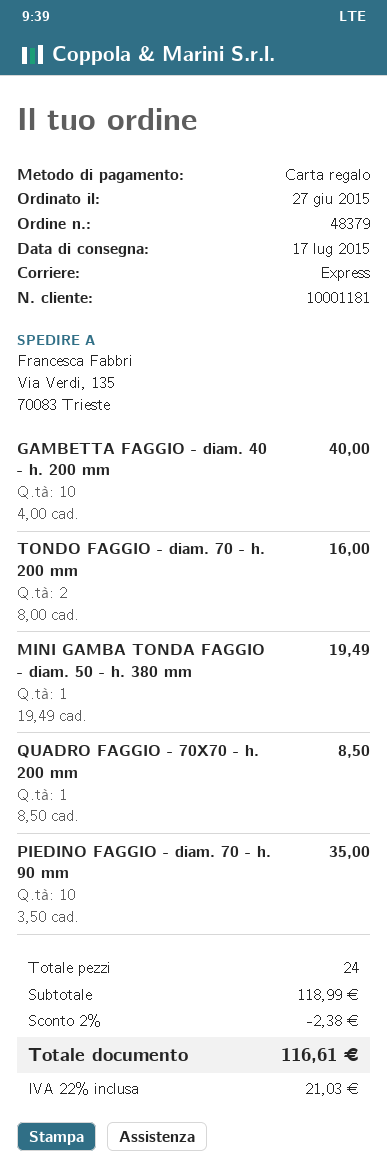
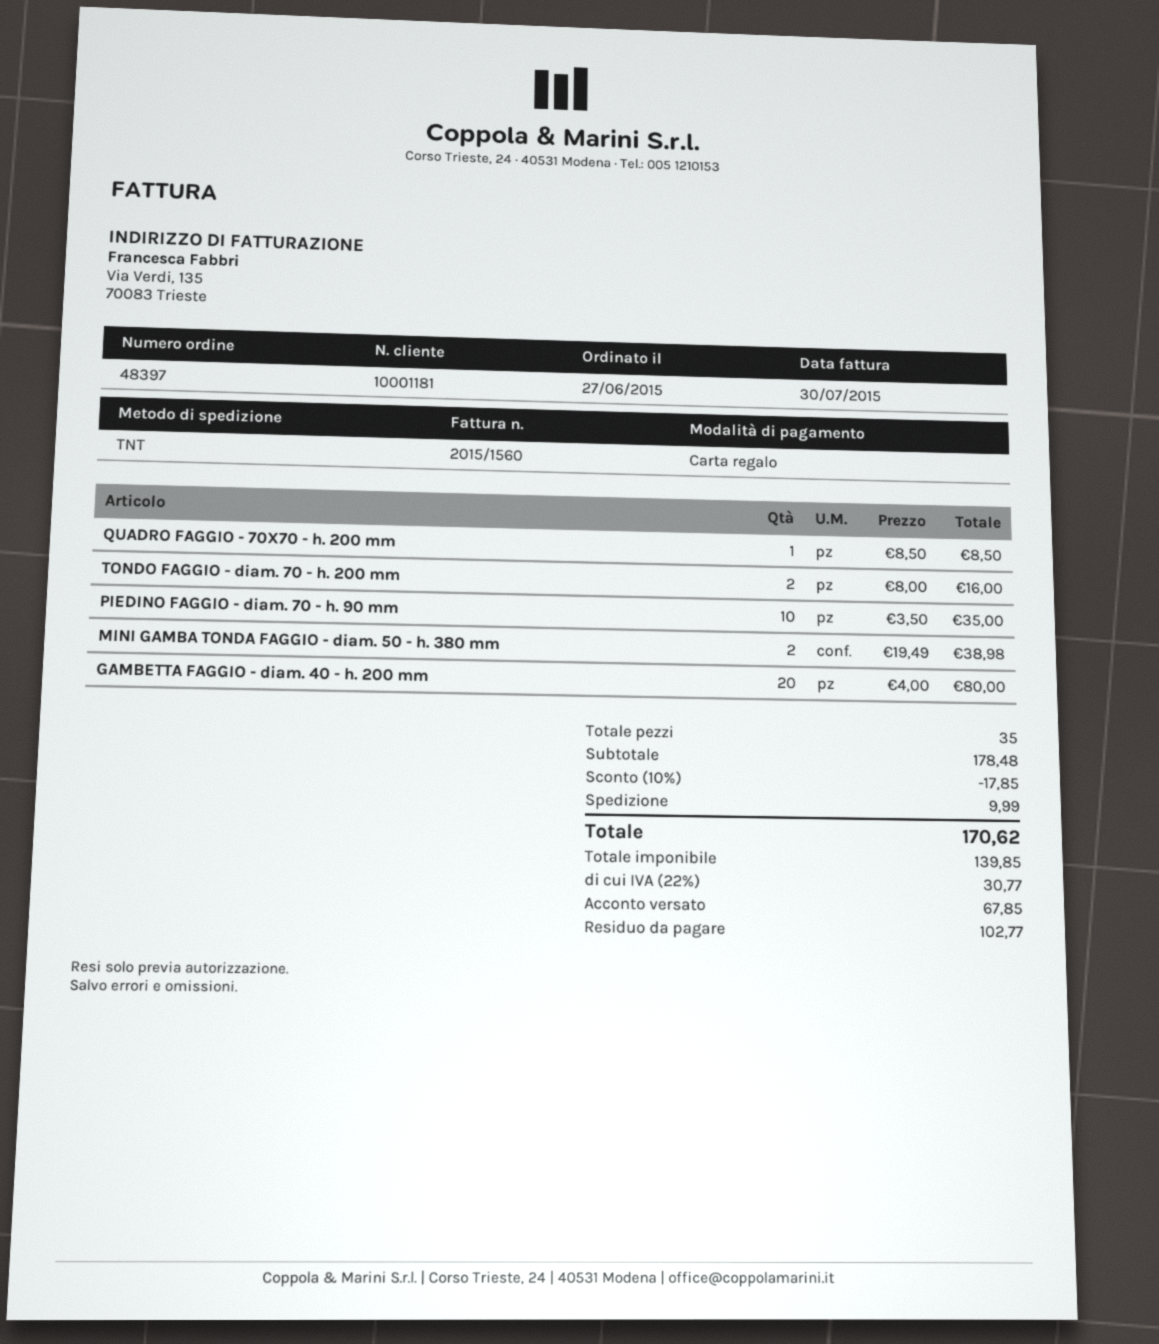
order number: 48379 -> 48397
shipping method: express -> TNT
GAMBETTA FAGGIO - diam. 40 - h. 200 mm: 10 x 4.00 = 40.00 -> 20 x 4.00 = 80.00
MINI GAMBA TONDA FAGGIO - diam. 50 - h. 380 mm: 1 x 19.49 = 19.49 -> 2 x 19.49 = 38.98
total quantity: 24 -> 35
subtotal: 118.99 -> 178.48
discount: 2% = 2.38 -> 10% = 17.85
shipping: none -> 9.99
tax: 22% = 21.03 -> 22% = 30.77
total: 116.61 -> 170.62

